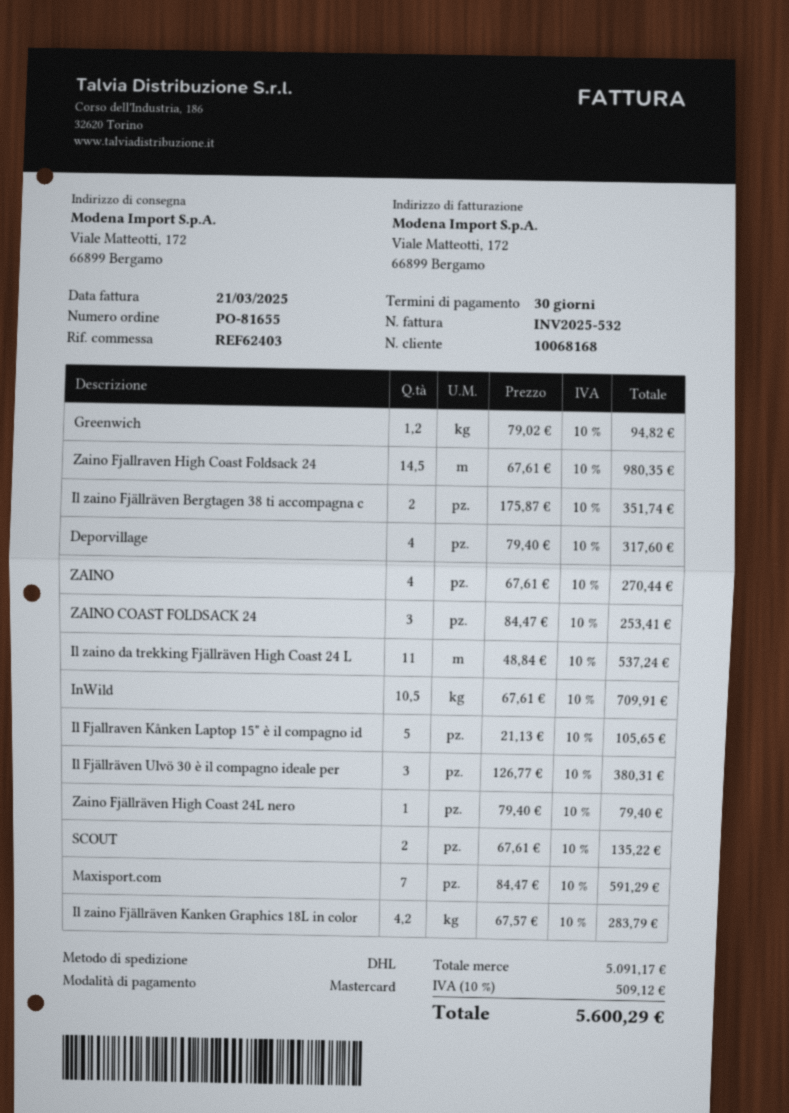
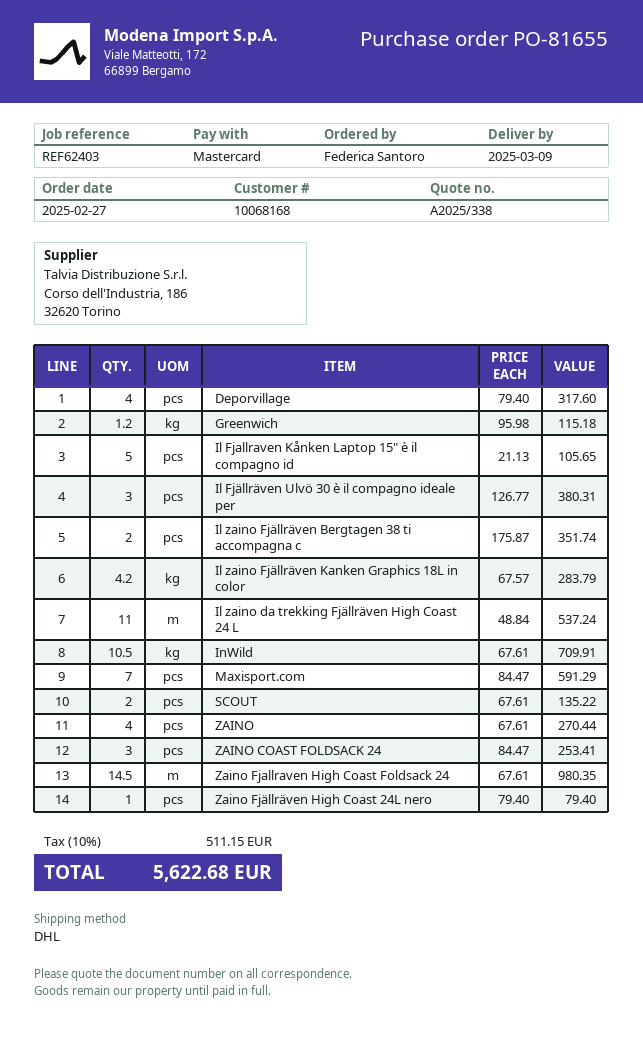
Greenwich: 1.2 x 79.02 = 94.82 -> 1.2 x 95.98 = 115.18
tax: 10% = 509.12 -> 10% = 511.15
total: 5600.29 -> 5622.68

